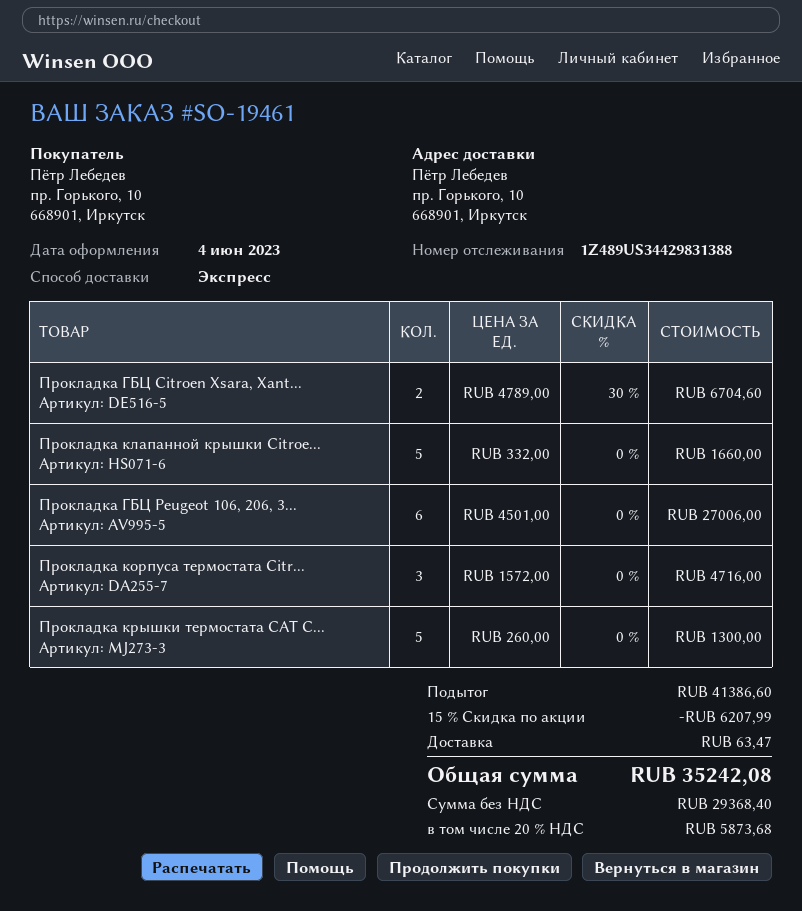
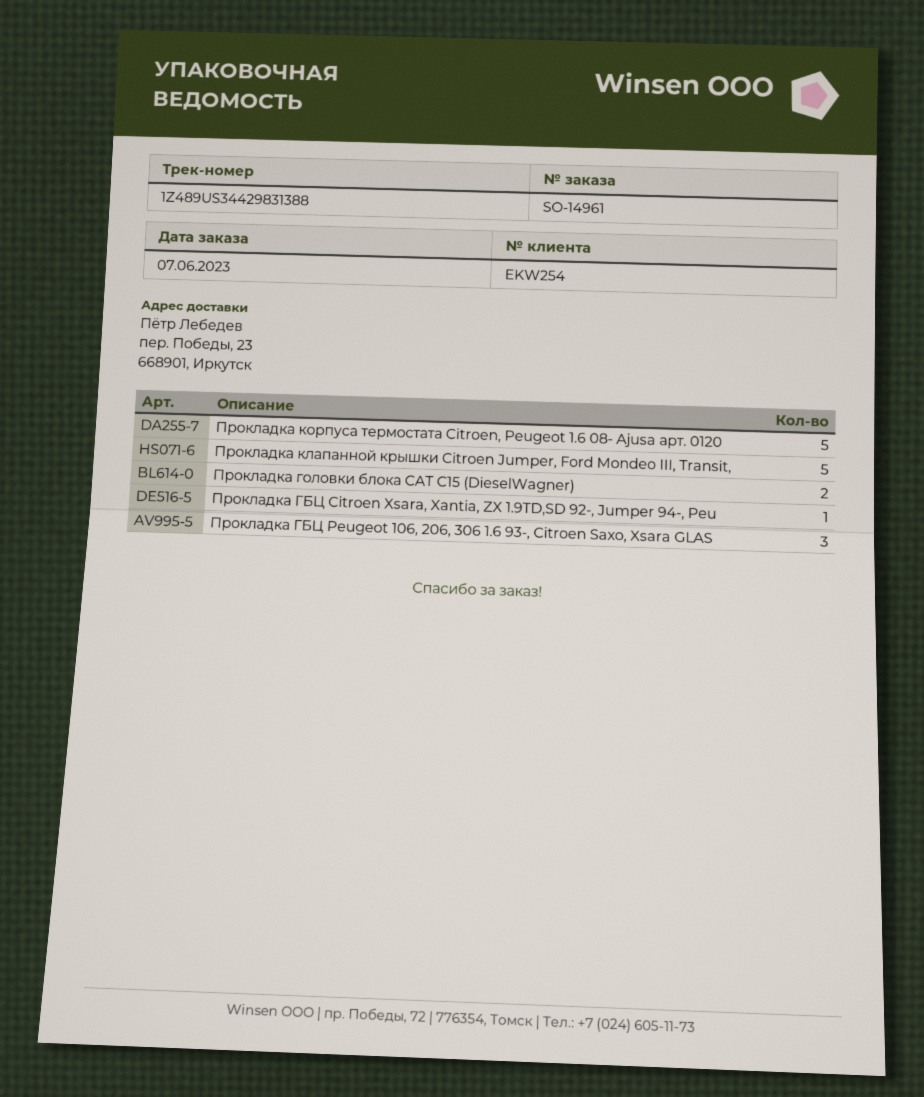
order number: SO-19461 -> SO-14961
order date: 2023-06-04 -> 2023-06-07
ship to: пр. Горького, 10, 668901, Иркутск -> пер. Победы, 23, 668901, Иркутск
Прокладка ГБЦ Citroen Xsara, Xant...: 2 -> 1
Прокладка ГБЦ Peugeot 106, 206, 3...: 6 -> 3
Прокладка корпуса термостата Citr...: 3 -> 5
Прокладка крышки термостата CAT C...: 5 -> none
Прокладка головки блока CAT C15 (DieselWagner): none -> 2

